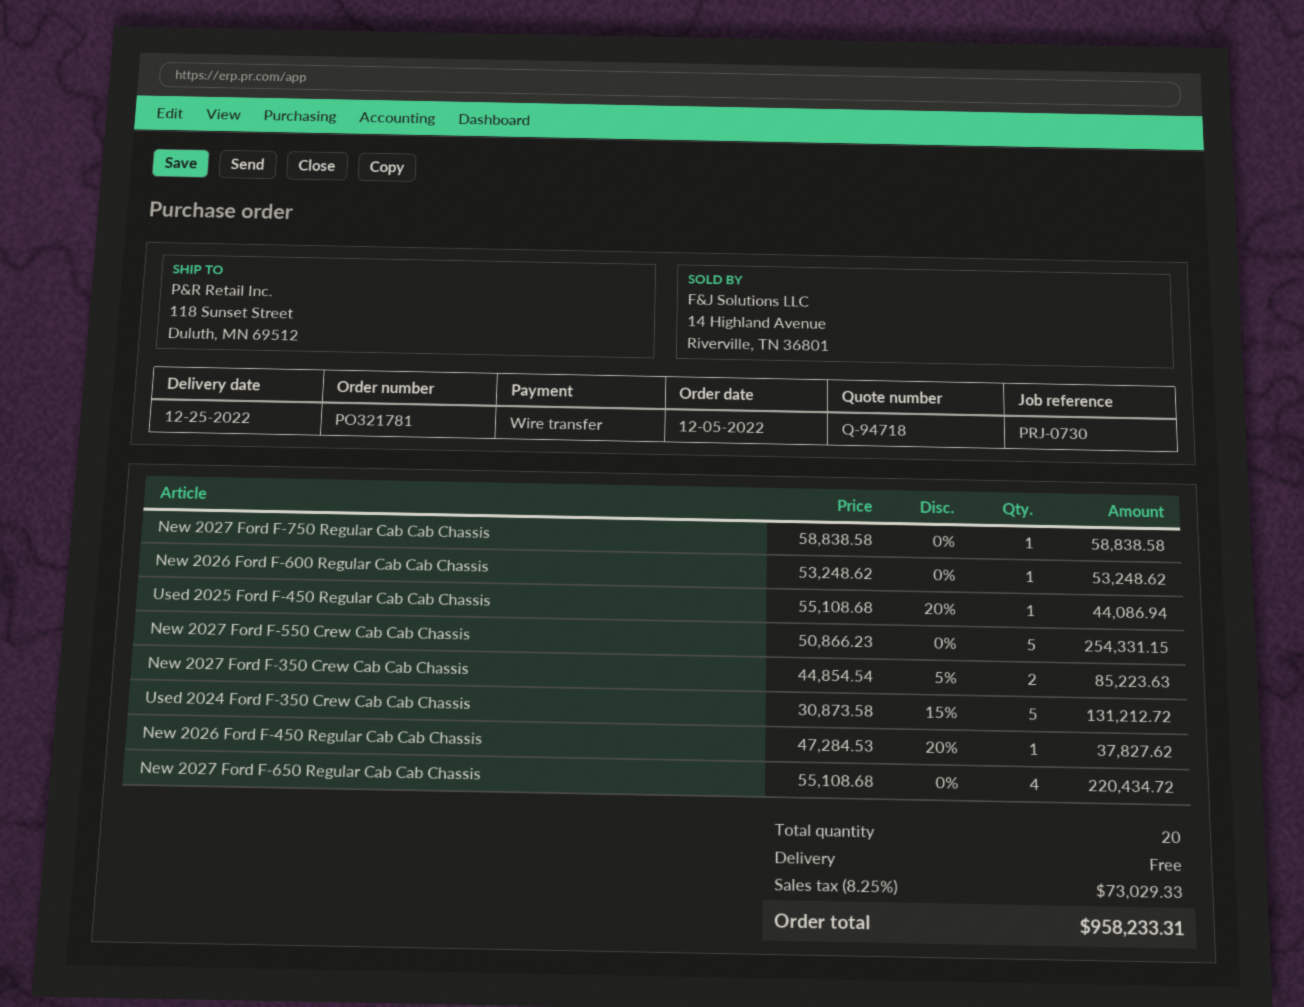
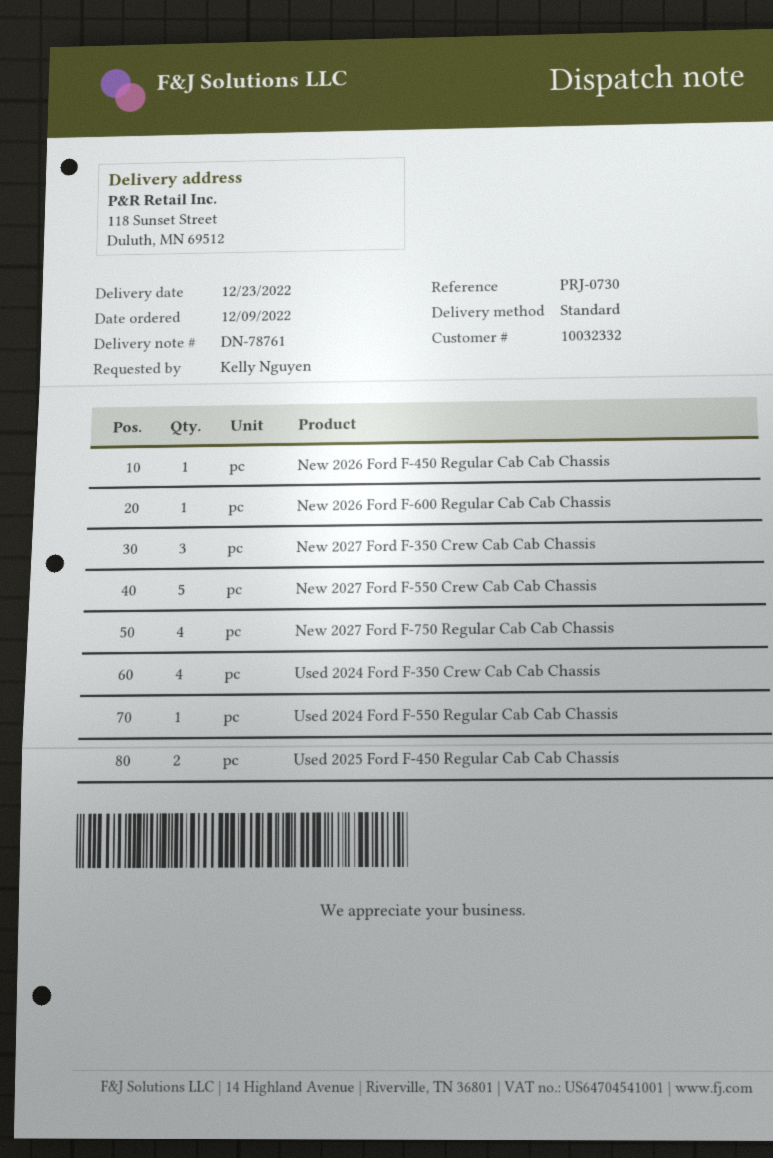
order date: 2022-12-05 -> 2022-12-09
delivery date: 2022-12-25 -> 2022-12-23
New 2027 Ford F-750 Regular Cab Cab Chassis: 1 -> 4
Used 2025 Ford F-450 Regular Cab Cab Chassis: 1 -> 2
New 2027 Ford F-350 Crew Cab Cab Chassis: 2 -> 3
Used 2024 Ford F-350 Crew Cab Cab Chassis: 5 -> 4
New 2027 Ford F-650 Regular Cab Cab Chassis: 4 -> none
Used 2024 Ford F-550 Regular Cab Cab Chassis: none -> 1

